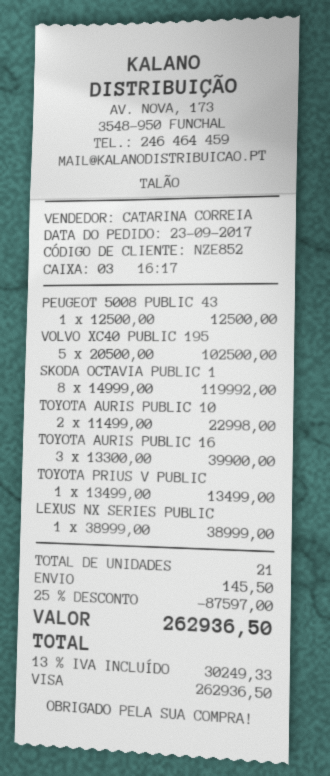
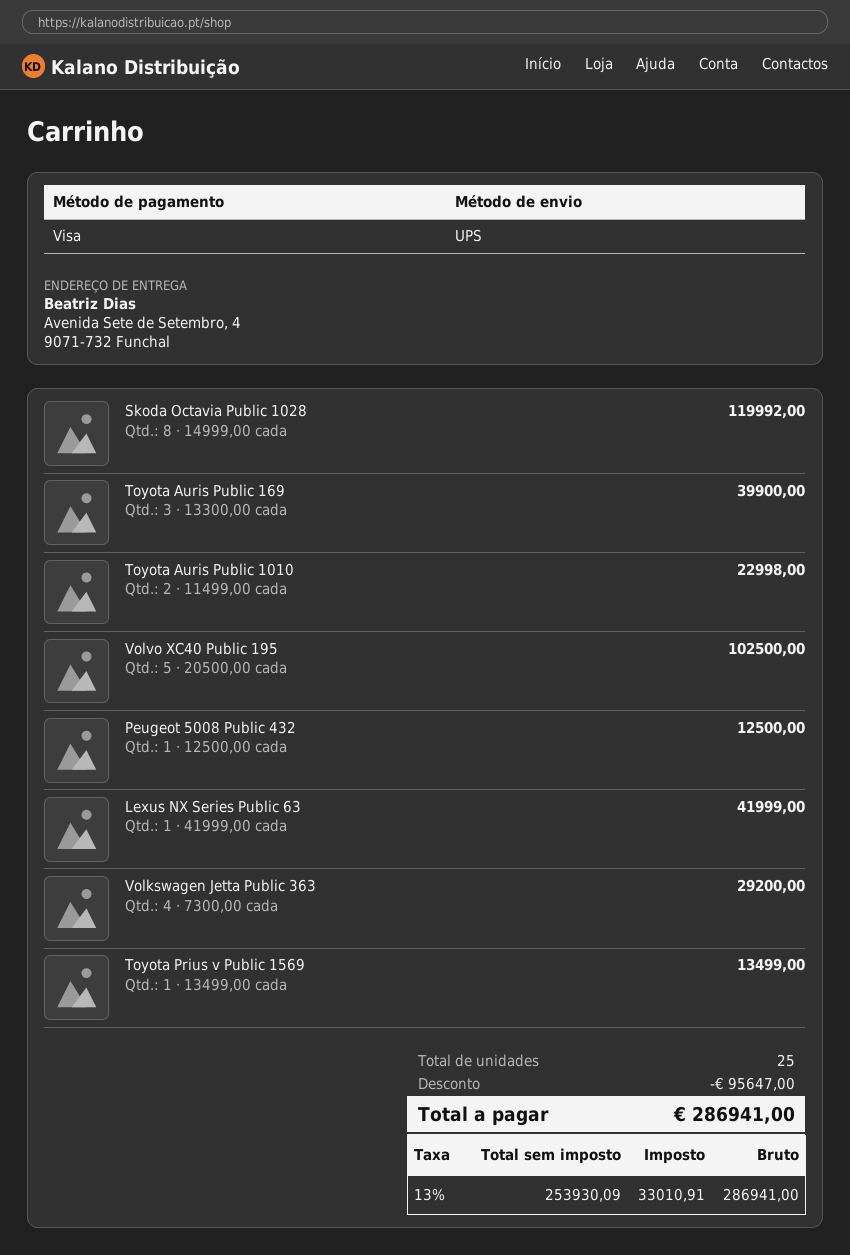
LEXUS NX SERIES PUBLIC: 1 x 38999.00 = 38999.00 -> 1 x 41999.00 = 41999.00
Volkswagen Jetta Public 363: none -> 4 x 7300.00 = 29200.00
total quantity: 21 -> 25
discount: 87597.00 -> 95647.00
shipping: 145.50 -> none
tax: 13% = 30249.33 -> 13% = 33010.91
total: 262936.50 -> 286941.00

